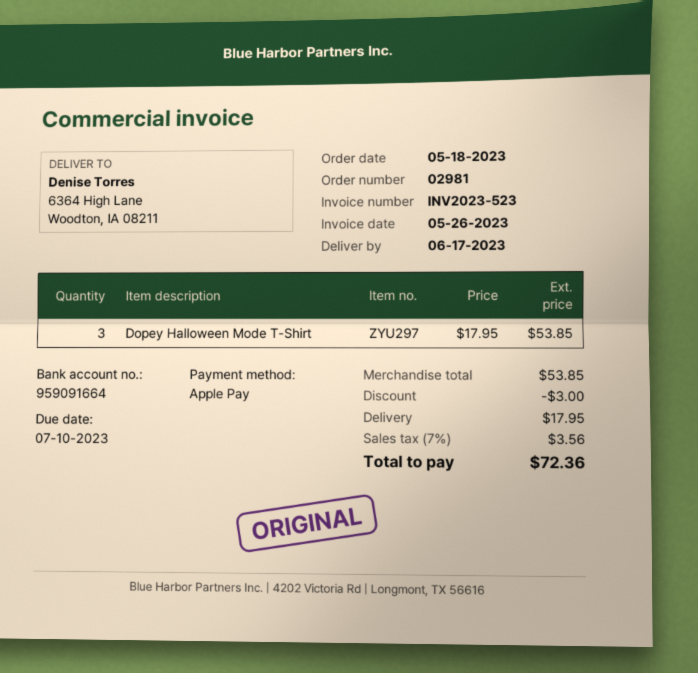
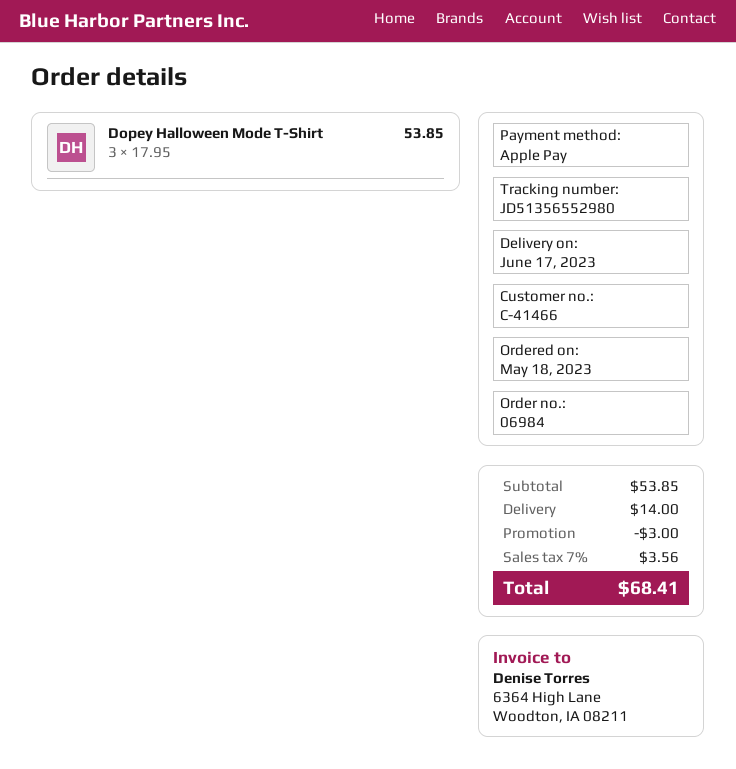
order number: 02981 -> 06984
shipping: 17.95 -> 14.00
total: 72.36 -> 68.41

